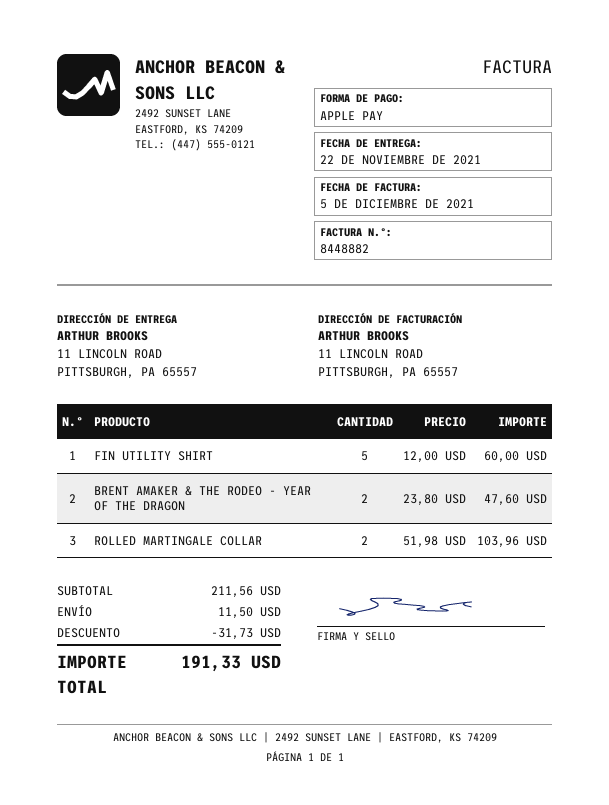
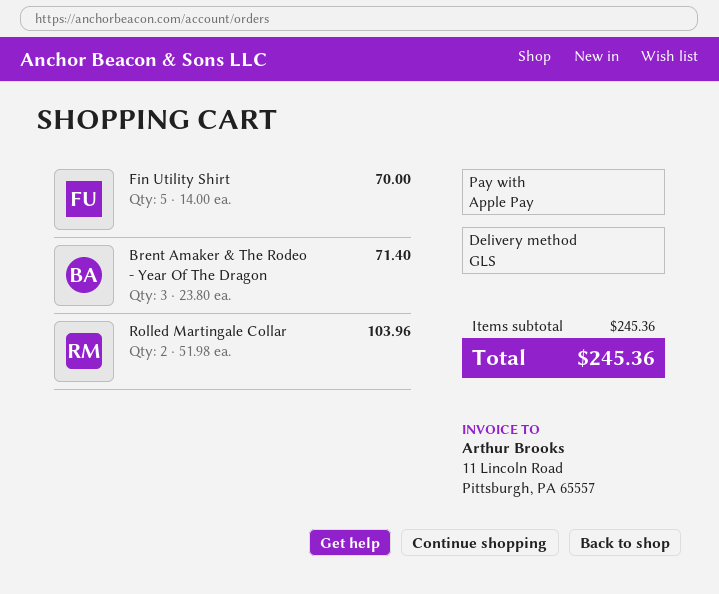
FIN UTILITY SHIRT: 5 x 12.00 = 60.00 -> 5 x 14.00 = 70.00
BRENT AMAKER & THE RODEO - YEAR OF THE DRAGON: 2 x 23.80 = 47.60 -> 3 x 23.80 = 71.40
subtotal: 211.56 -> 245.36
discount: 31.73 -> none
shipping: 11.50 -> none
total: 191.33 -> 245.36

